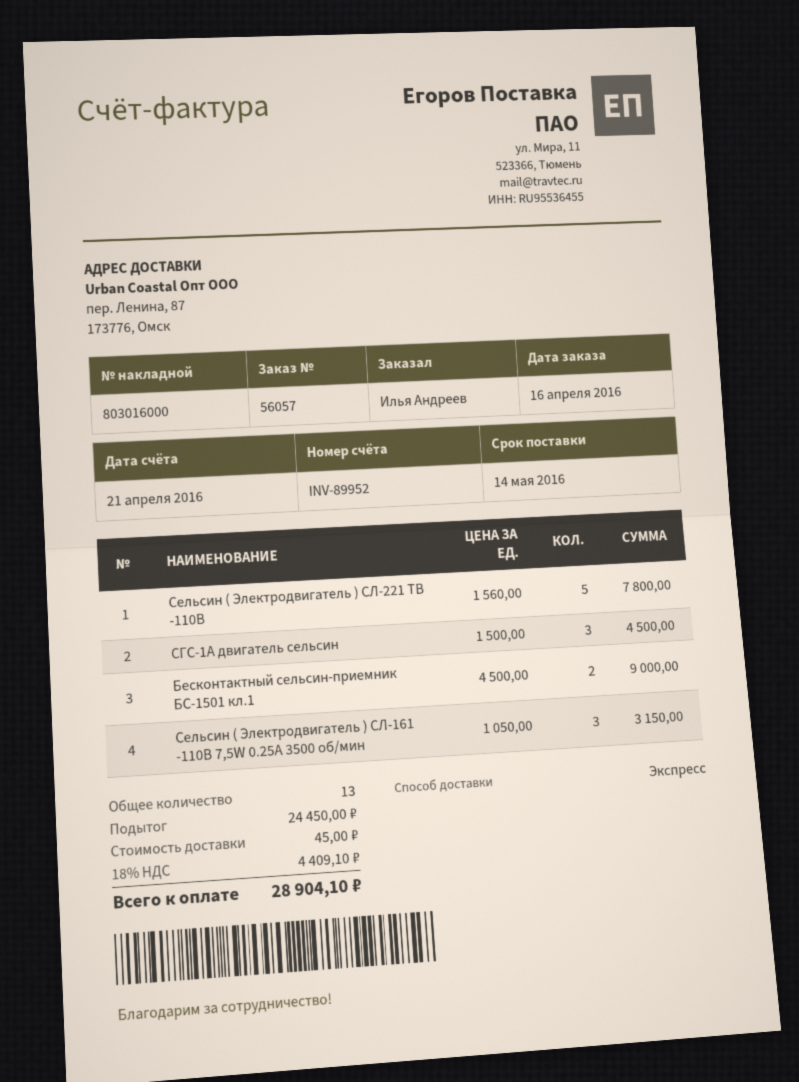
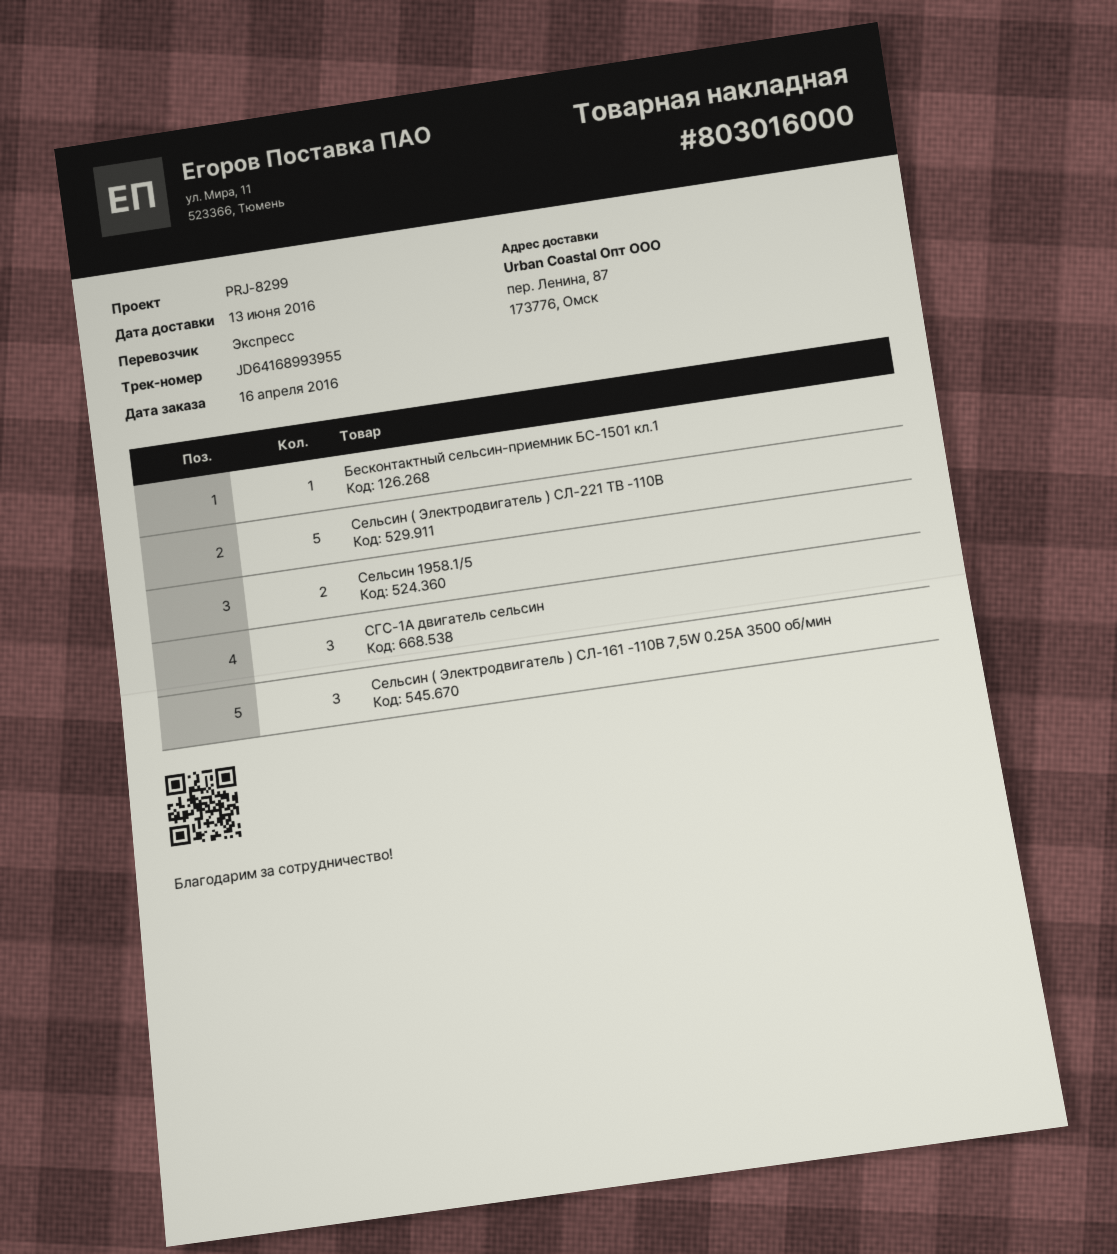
delivery date: 2016-05-14 -> 2016-06-13
Бесконтактный сельсин-приемник БС-1501 кл.1: 2 -> 1
Сельсин 1958.1/5: none -> 2

